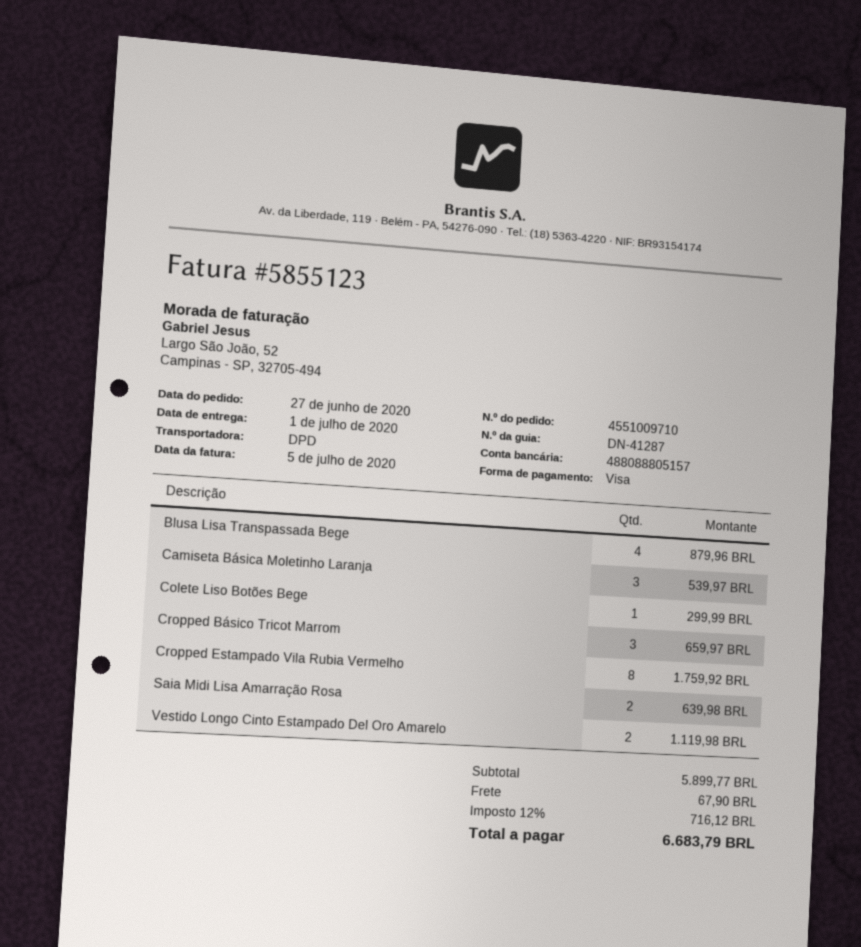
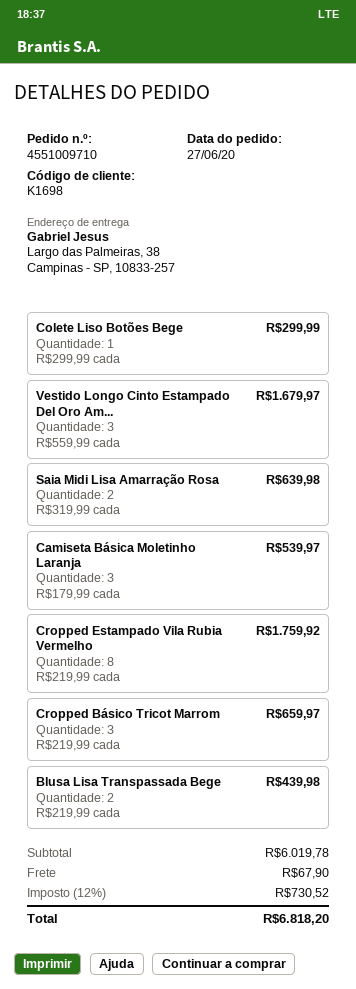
Blusa Lisa Transpassada Bege: 4 for 879.96 -> 2 for 439.98
Vestido Longo Cinto Estampado Del Oro Amarelo: 2 for 1119.98 -> 3 for 1679.97
subtotal: 5899.77 -> 6019.78
tax: 12% = 716.12 -> 12% = 730.52
total: 6683.79 -> 6818.20

